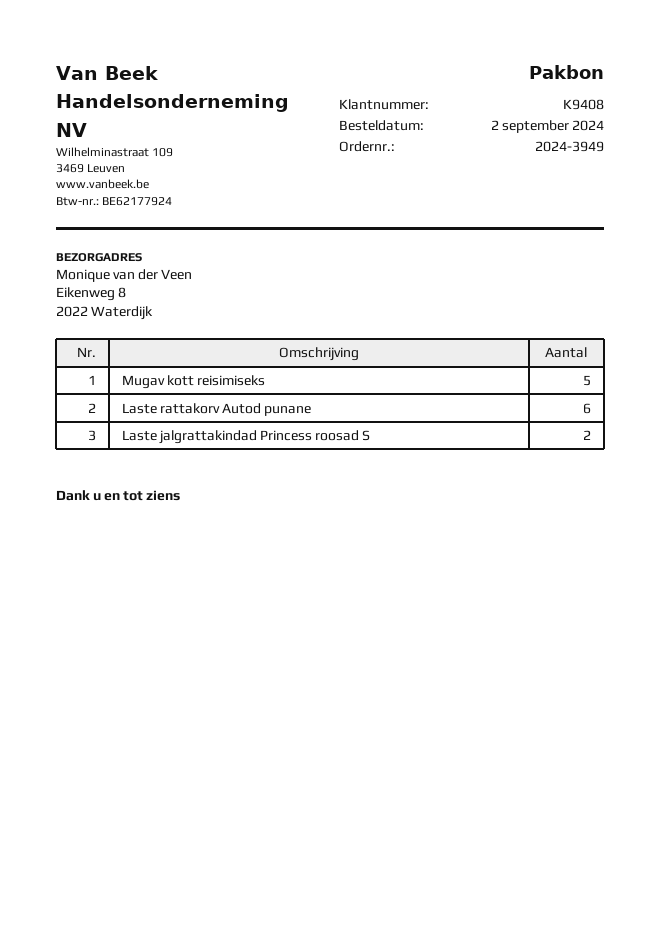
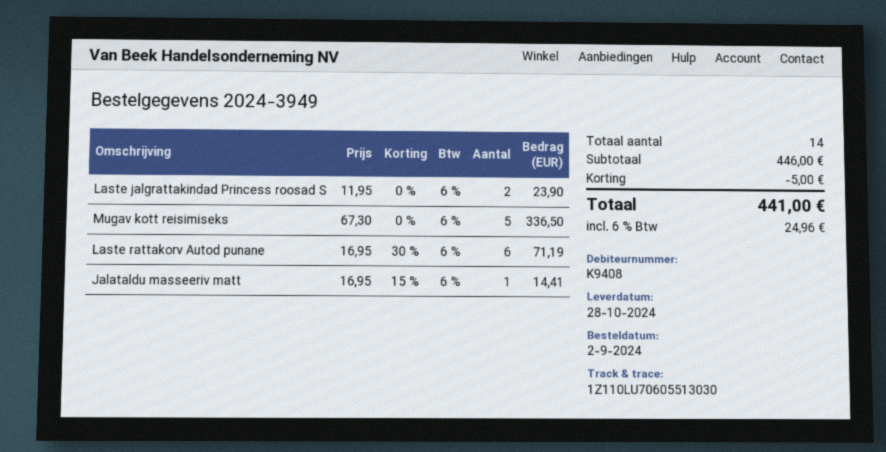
Jalataldu masseeriv matt: none -> 1

